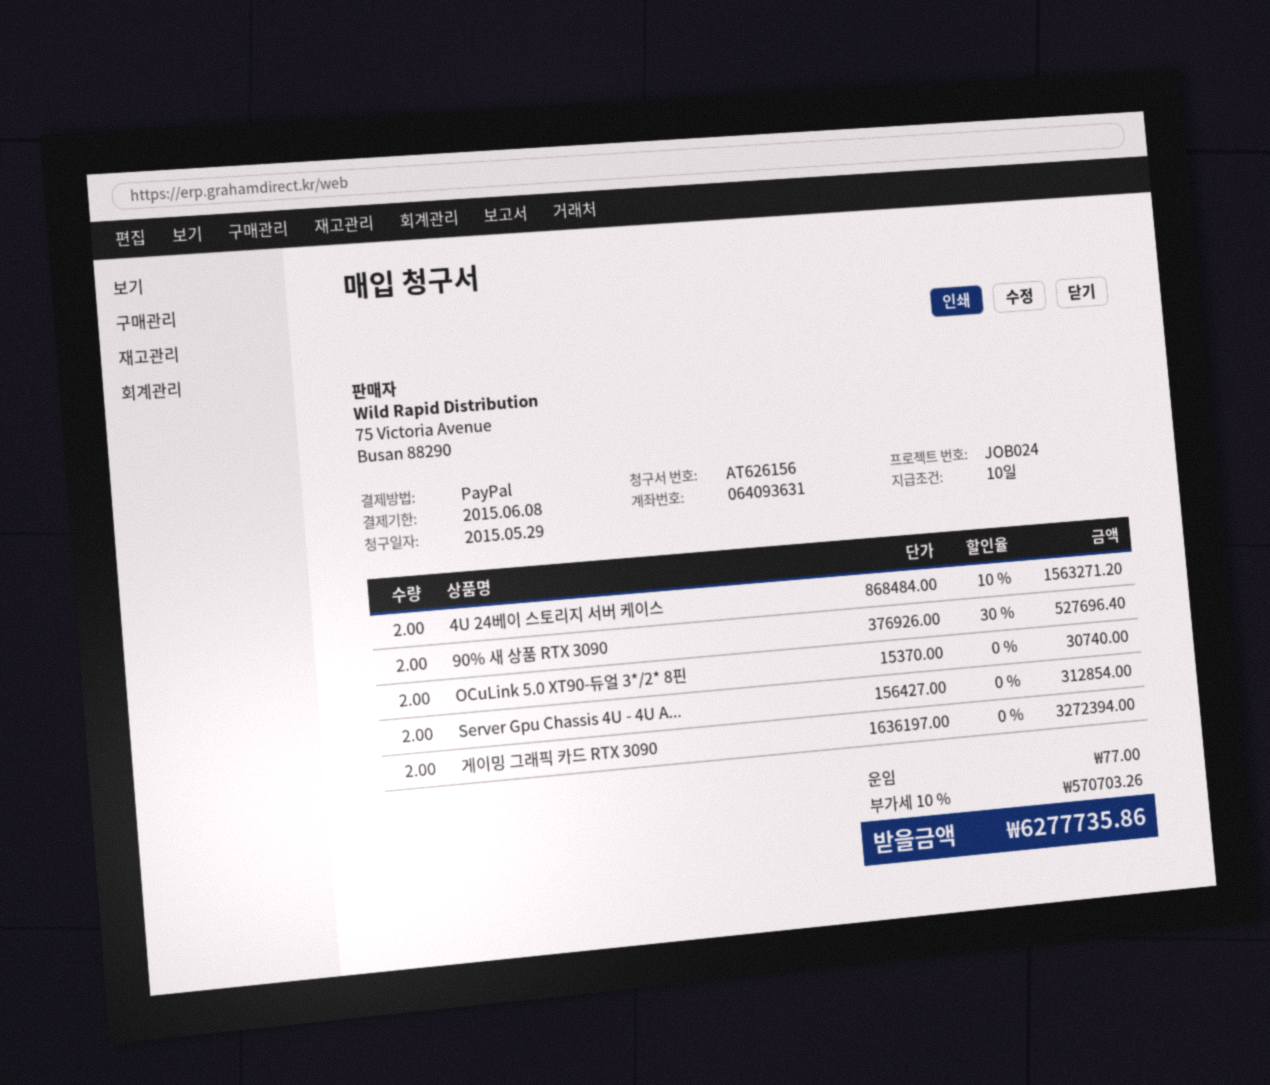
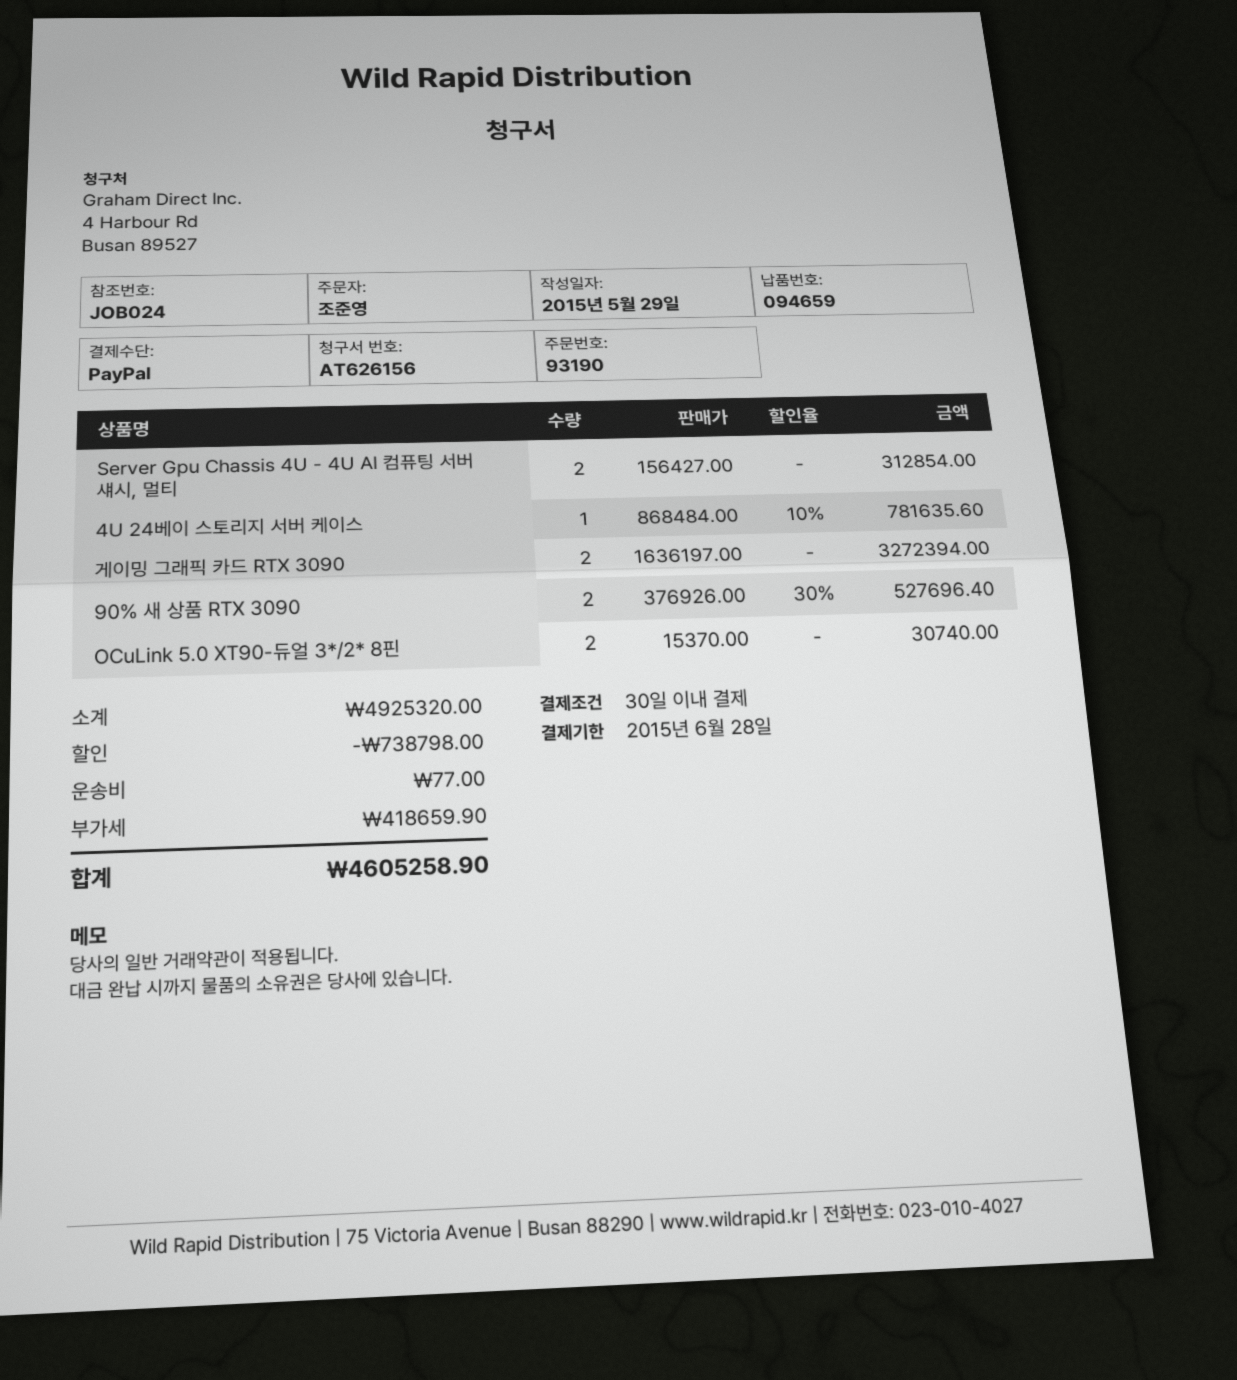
payment terms: 10 days -> 30 days
due date: 2015-06-08 -> 2015-06-28
4U 24베이 스토리지 서버 케이스: 2 x 868484.00 - 10% = 1563271.20 -> 1 x 868484.00 - 10% = 781635.60
discount: none -> 738798.00
tax: 570703.26 -> 418659.90
total: 6277735.86 -> 4605258.90

